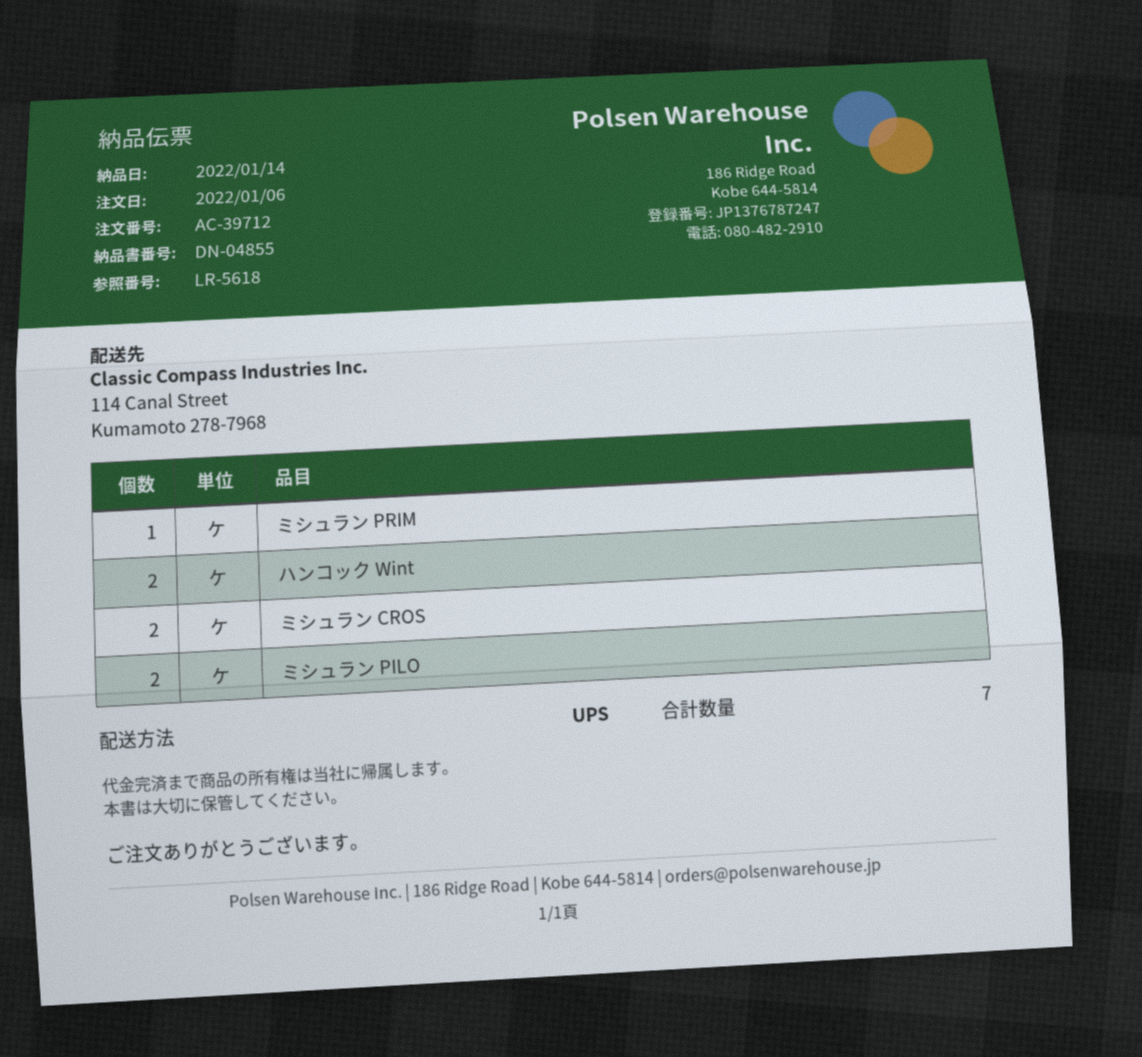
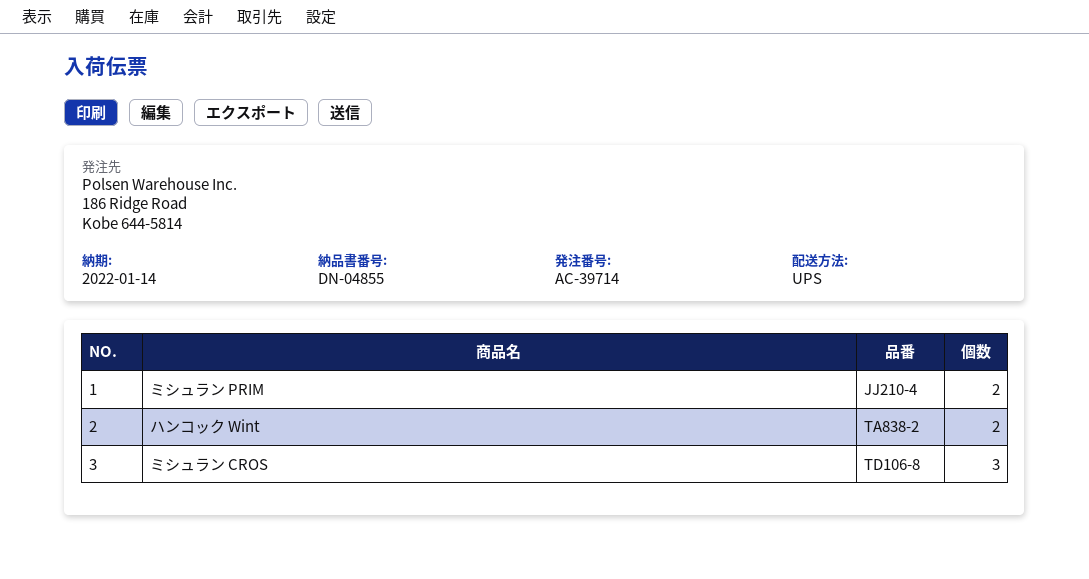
order number: AC-39712 -> AC-39714
ミシュラン PRIM: 1 -> 2
ミシュラン CROS: 2 -> 3
ミシュラン PILO: 2 -> none

